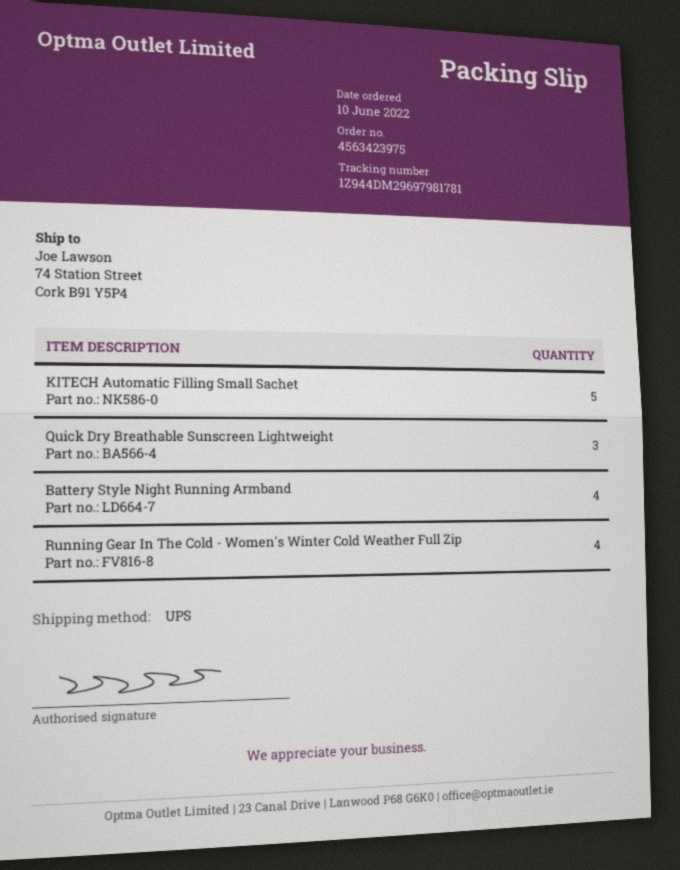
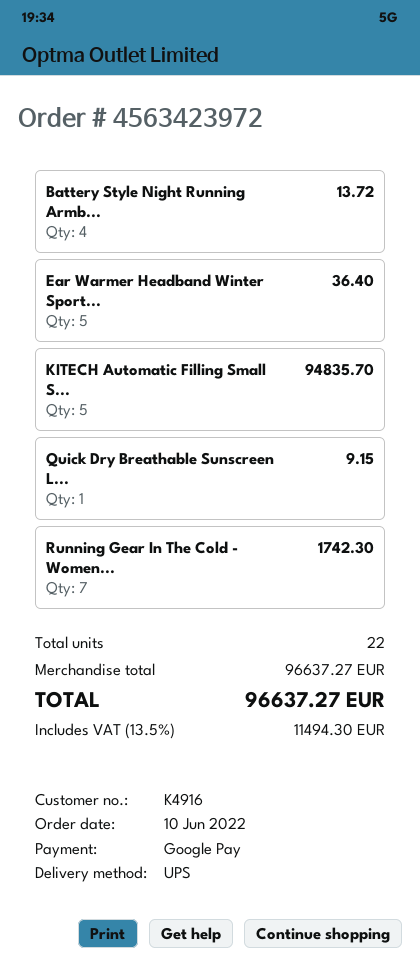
order number: 4563423975 -> 4563423972
Quick Dry Breathable Sunscreen Lightweight: 3 -> 1
Running Gear In The Cold - Women's Winter Cold Weather Full Zip: 4 -> 7
Ear Warmer Headband Winter Sport...: none -> 5

